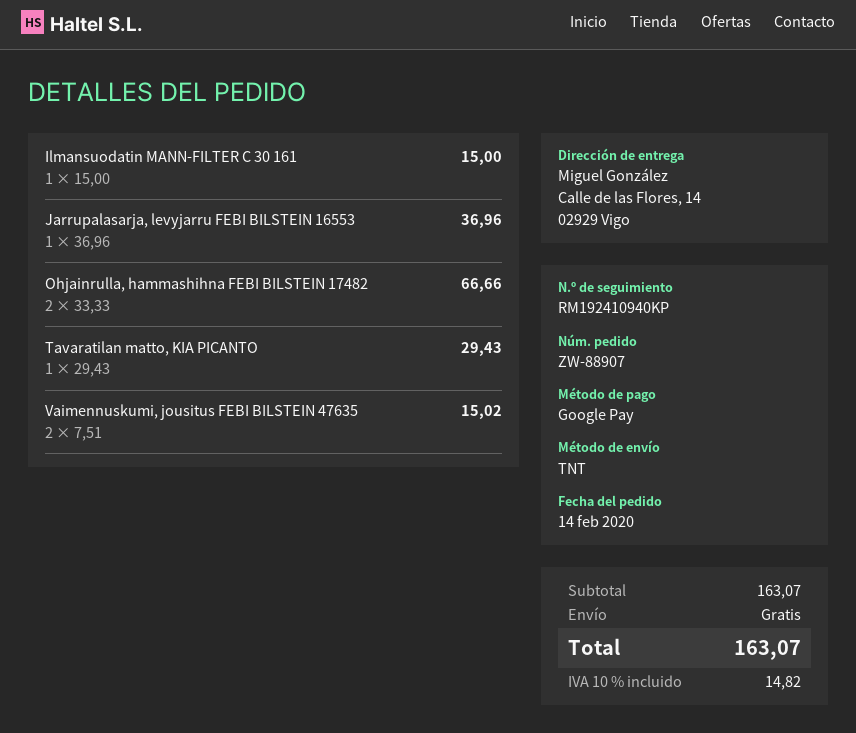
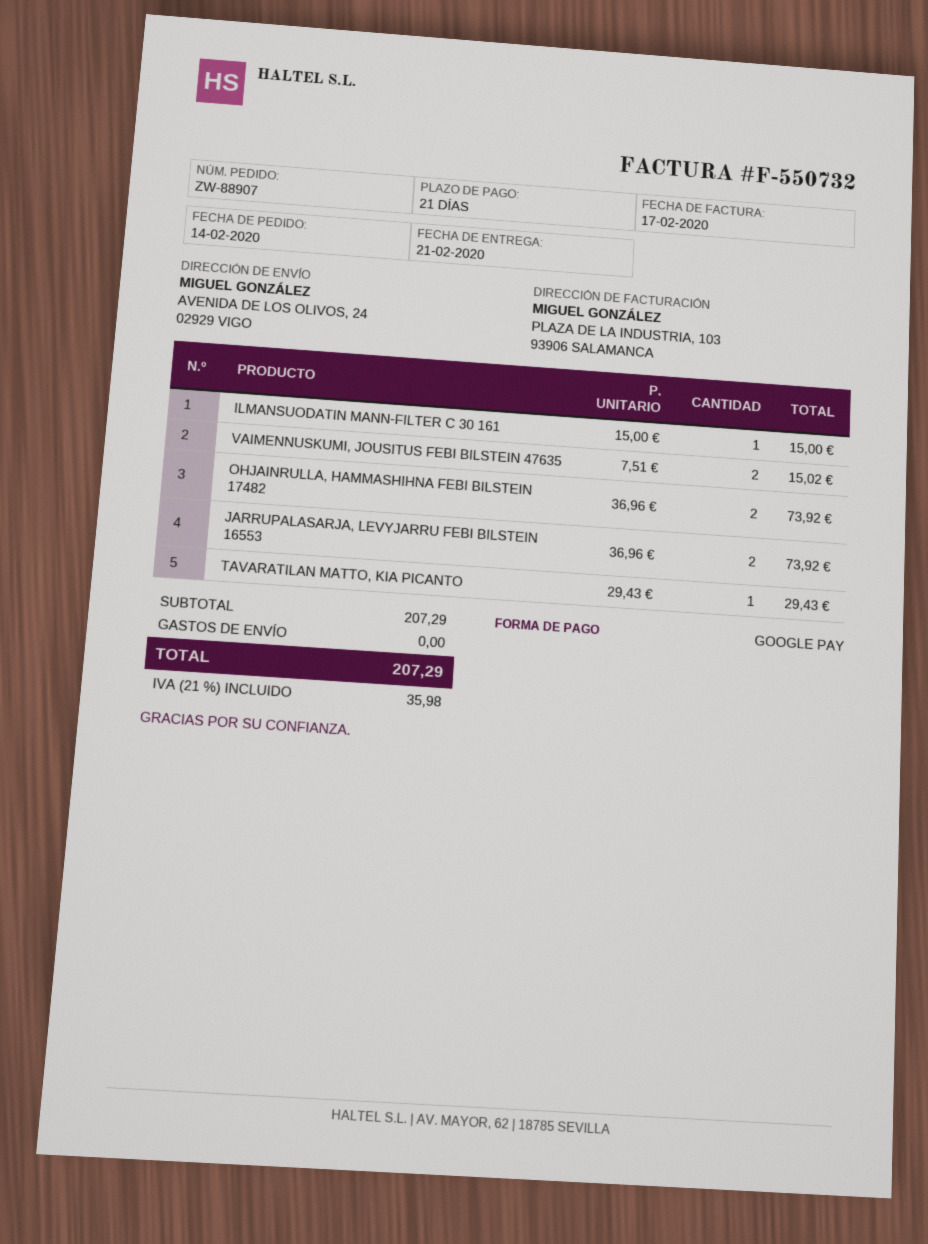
ship to: Calle de las Flores, 14, 02929 Vigo -> AVENIDA DE LOS OLIVOS, 24, 02929 VIGO
Jarrupalasarja, levyjarru FEBI BILSTEIN 16553: 1 x 36.96 = 36.96 -> 2 x 36.96 = 73.92
Ohjainrulla, hammashihna FEBI BILSTEIN 17482: 2 x 33.33 = 66.66 -> 2 x 36.96 = 73.92
subtotal: 163.07 -> 207.29
tax: 10% = 14.82 -> 21% = 35.98
total: 163.07 -> 207.29

